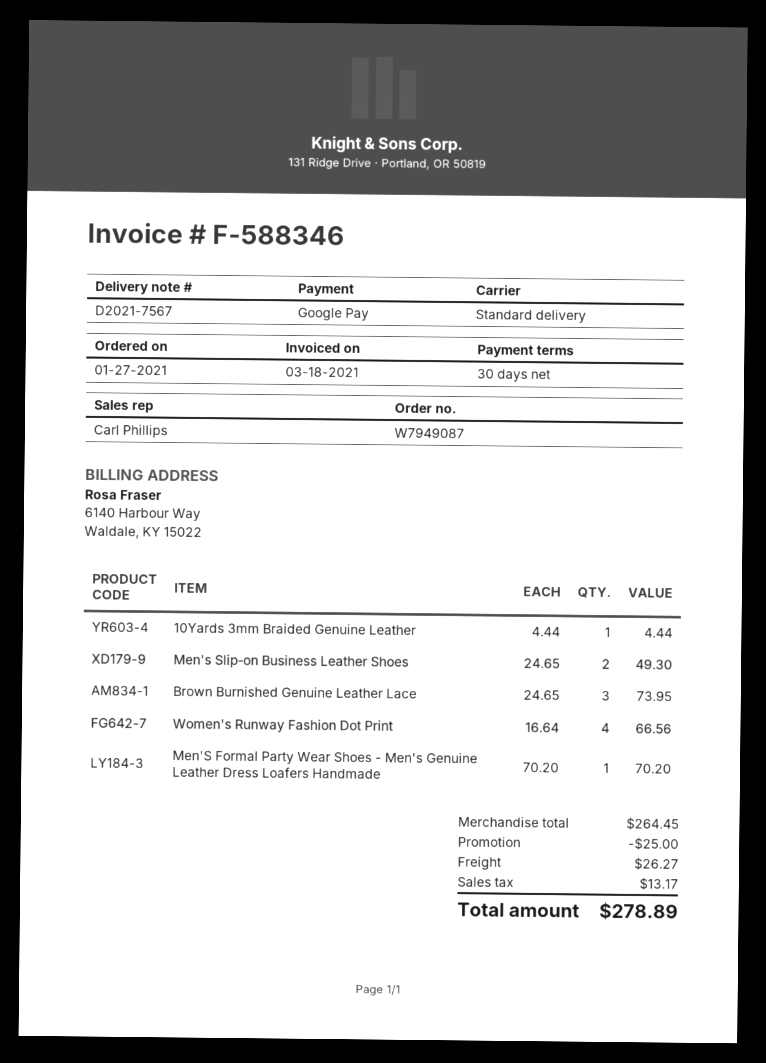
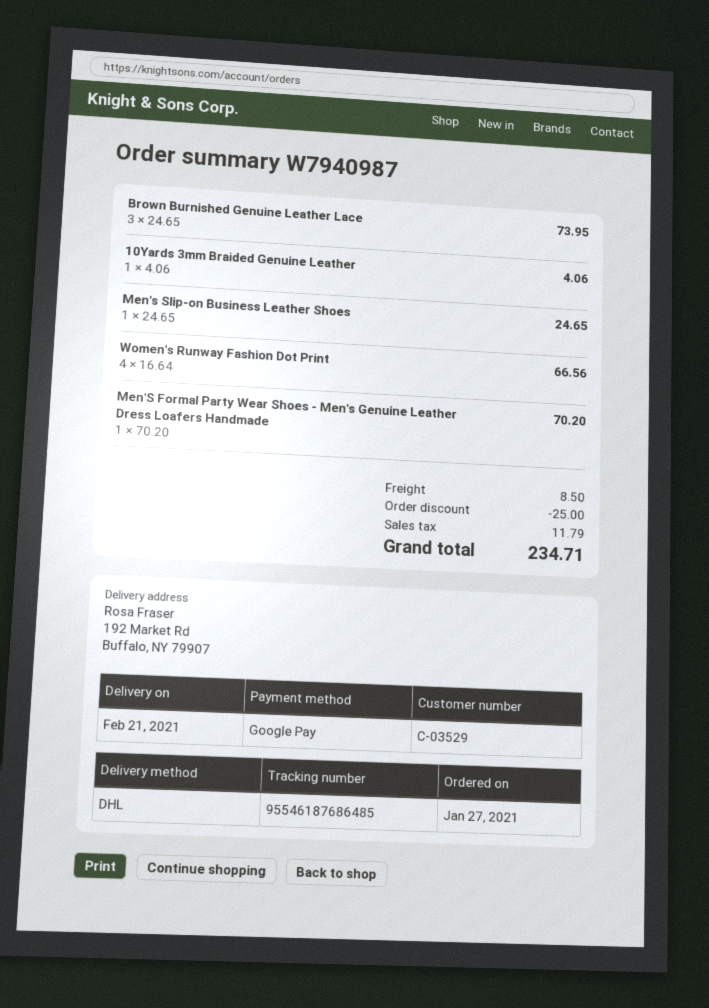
order number: W7949087 -> W7940987
shipping method: standard -> DHL
10Yards 3mm Braided Genuine Leather: 1 x 4.44 = 4.44 -> 1 x 4.06 = 4.06
Men's Slip‑on Business Leather Shoes: 2 x 24.65 = 49.30 -> 1 x 24.65 = 24.65
shipping: 26.27 -> 8.50
tax: 13.17 -> 11.79
total: 278.89 -> 234.71

